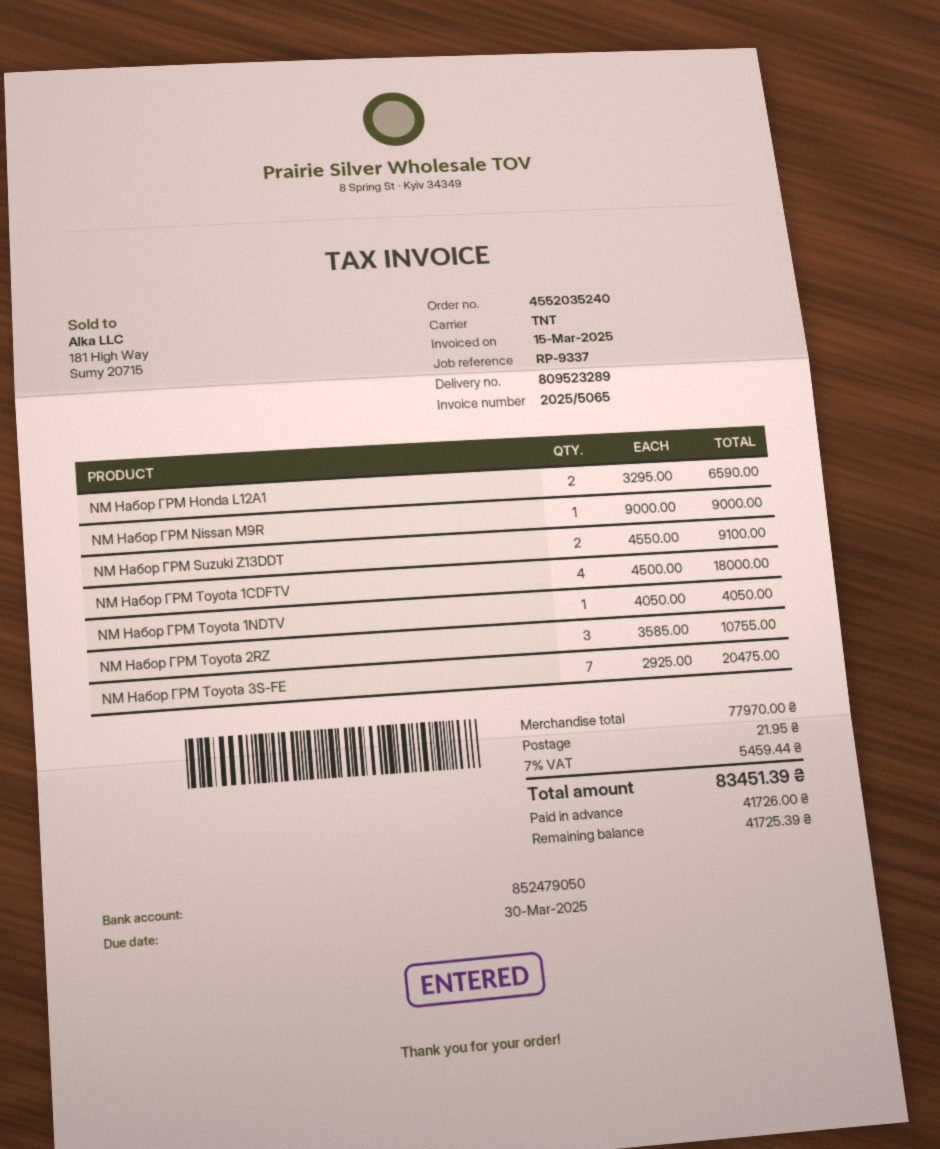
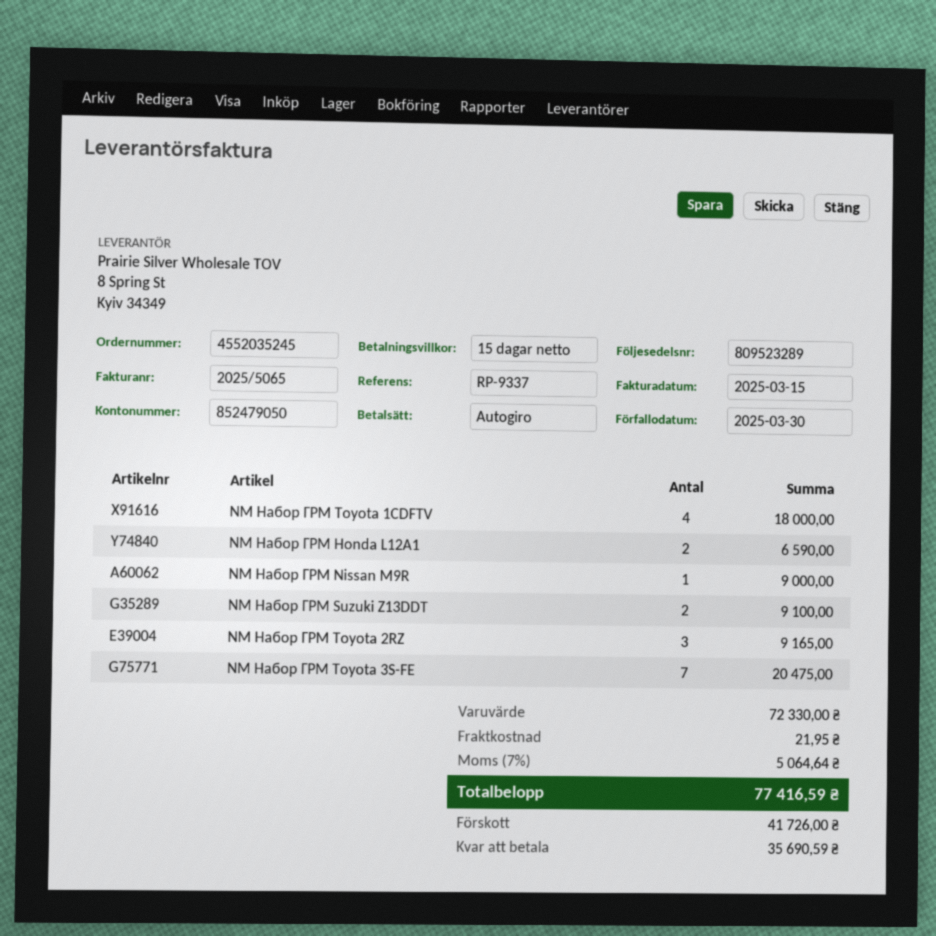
order number: 4552035240 -> 4552035245
NM Набор ГРМ Toyota 1NDTV: 1 for 4050.00 -> none
NM Набор ГРМ Toyota 2RZ: 3 for 10755.00 -> 3 for 9165.00
subtotal: 77970.00 -> 72330.00
tax: 7% = 5459.44 -> 7% = 5064.64
total: 83451.39 -> 77416.59
balance: 41725.39 -> 35690.59

